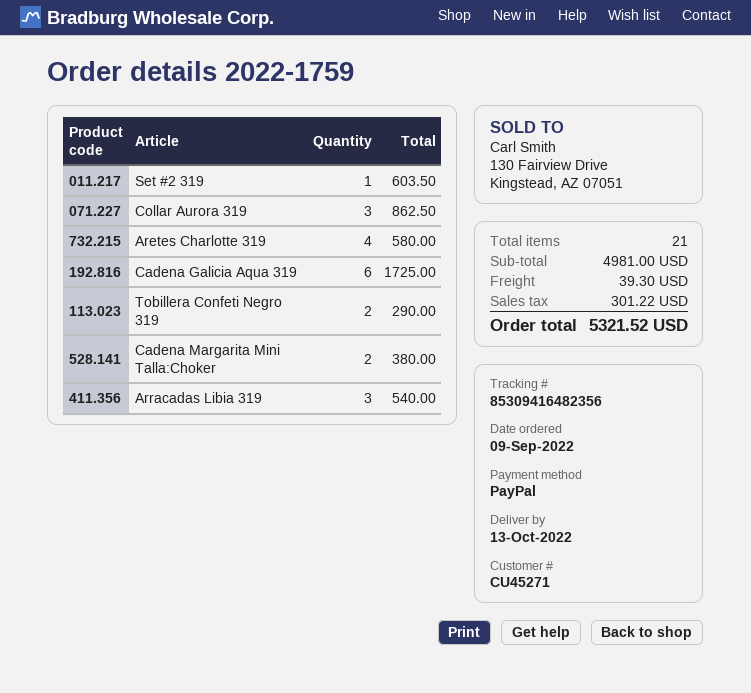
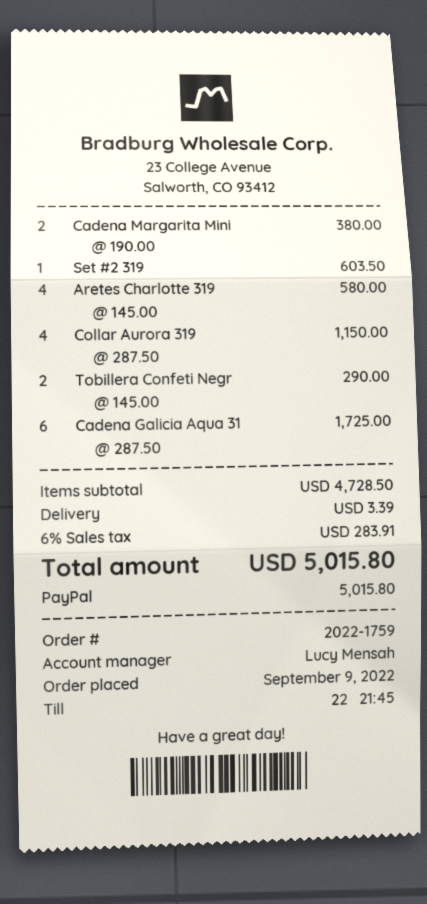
Collar Aurora 319: 3 for 862.50 -> 4 for 1150.00
Arracadas Libia 319: 3 for 540.00 -> none
subtotal: 4981.00 -> 4728.50
shipping: 39.30 -> 3.39
tax: 301.22 -> 283.91
total: 5321.52 -> 5015.80

